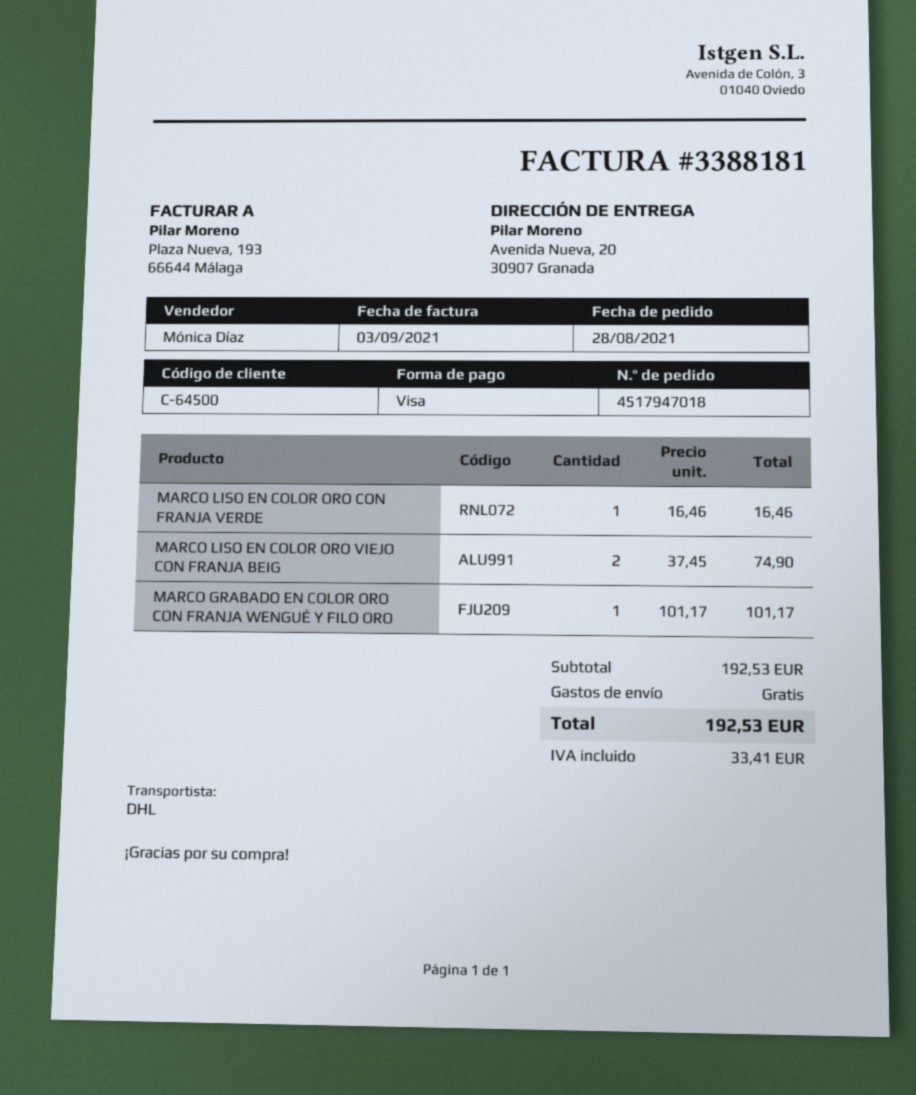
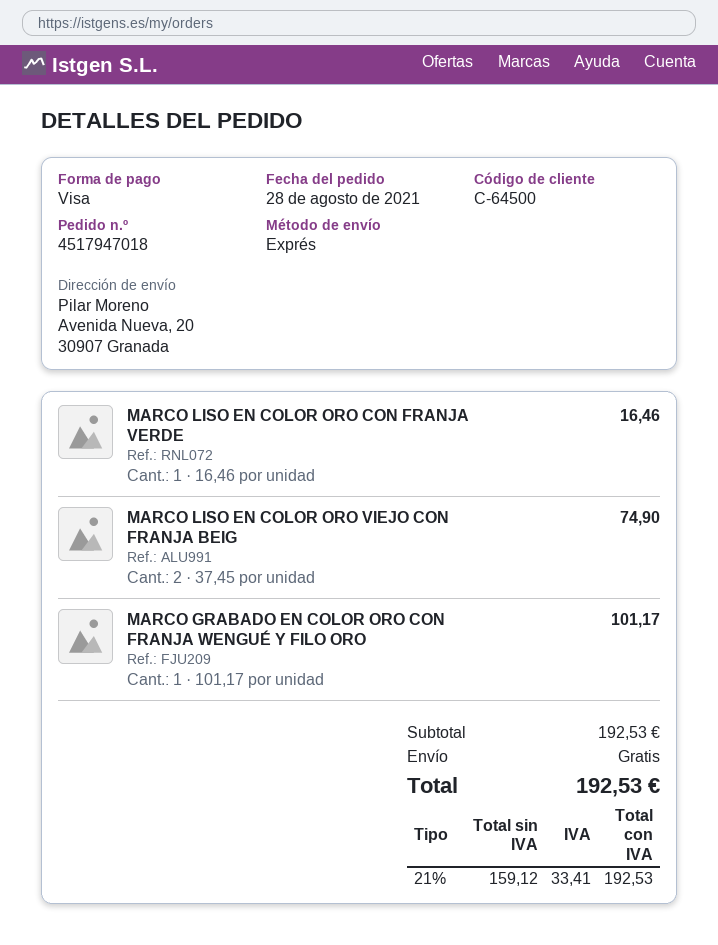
shipping method: DHL -> express

